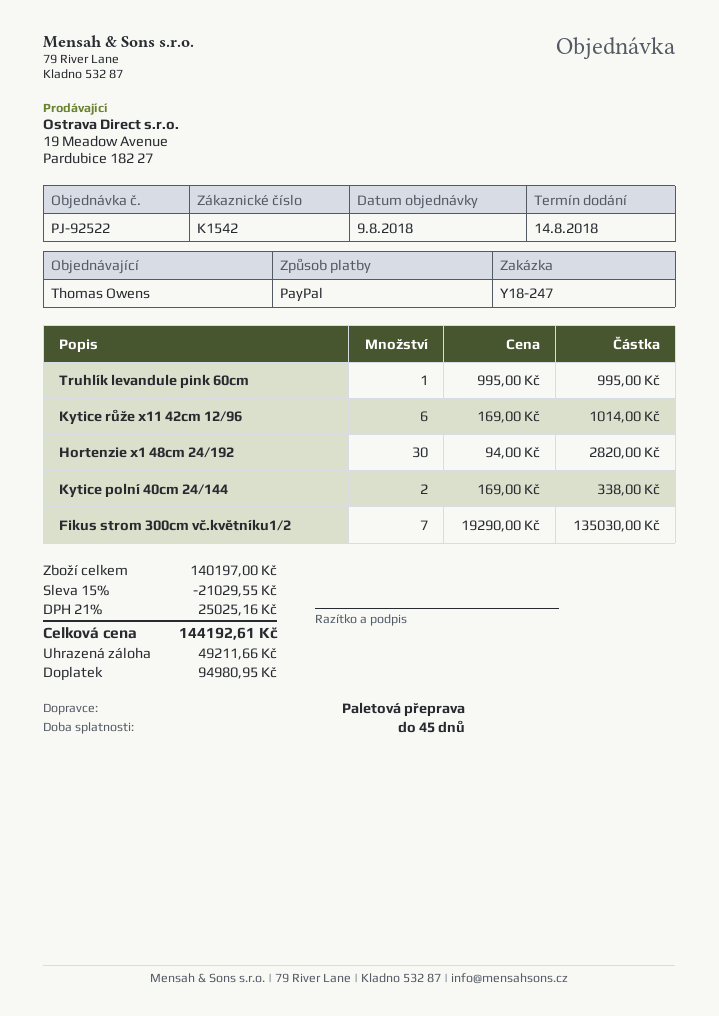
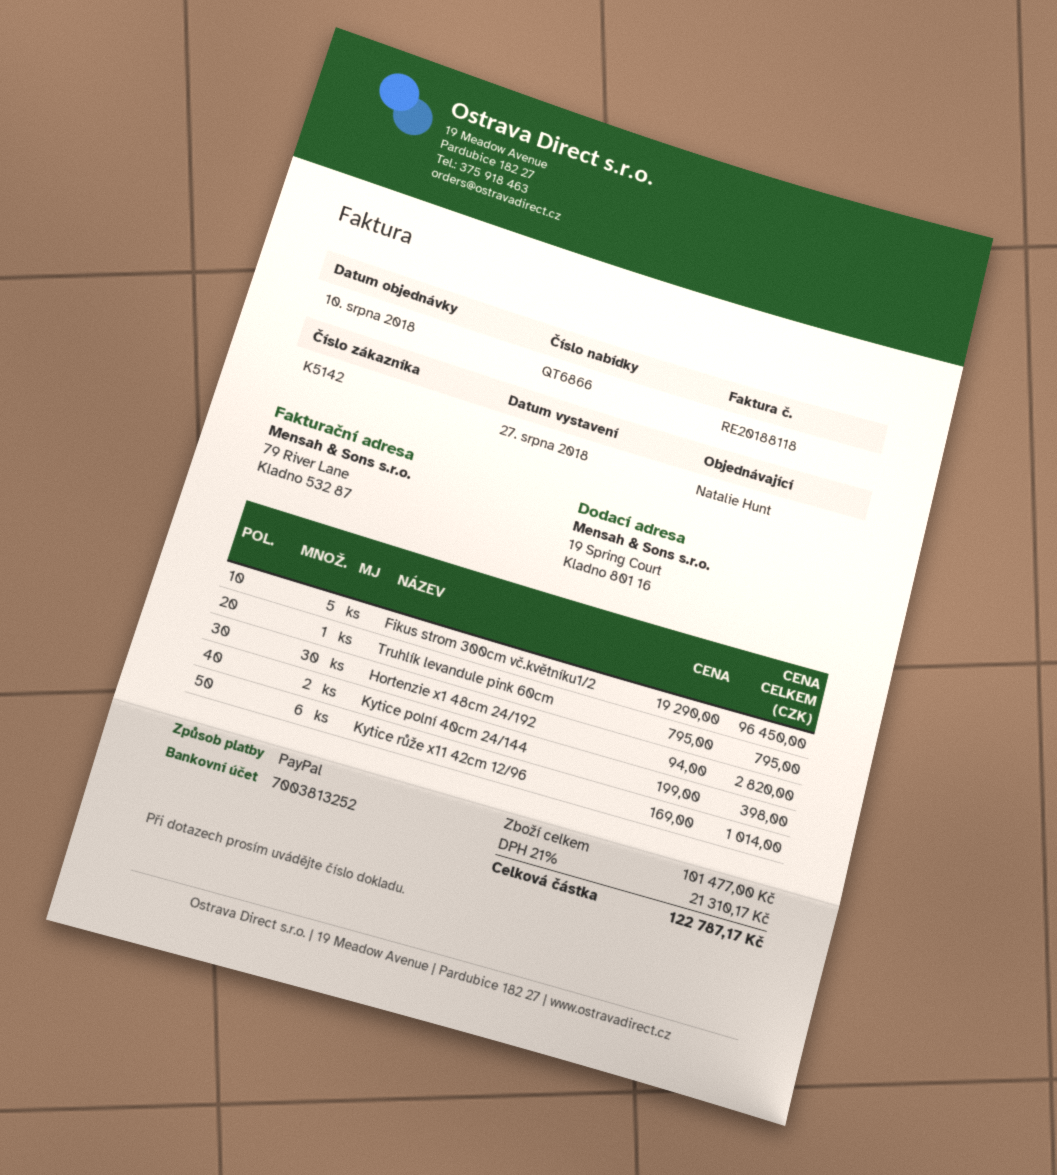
order date: 2018-08-09 -> 2018-08-10
customer number: K1542 -> K5142
ordered by: Thomas Owens -> Natalie Hunt
Truhlík levandule pink 60cm: 1 x 995.00 = 995.00 -> 1 x 795.00 = 795.00
Kytice polní 40cm 24/144: 2 x 169.00 = 338.00 -> 2 x 199.00 = 398.00
Fikus strom 300cm vč.květníku1/2: 7 x 19290.00 = 135030.00 -> 5 x 19290.00 = 96450.00
subtotal: 140197.00 -> 101477.00
discount: 15% = 21029.55 -> none
tax: 21% = 25025.16 -> 21% = 21310.17
total: 144192.61 -> 122787.17

